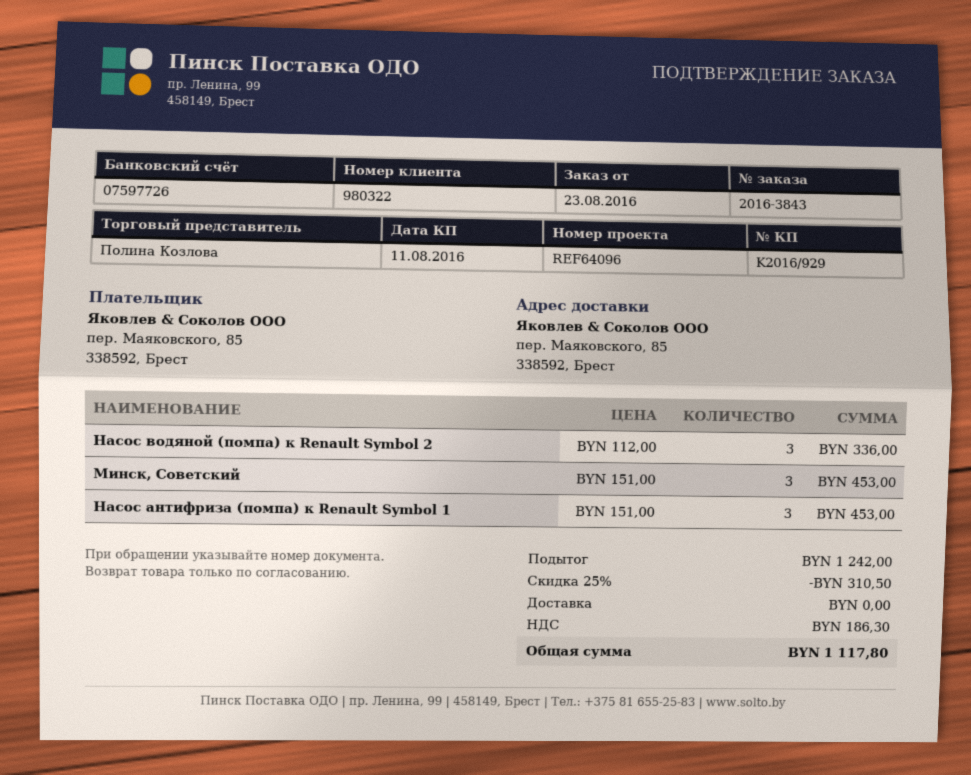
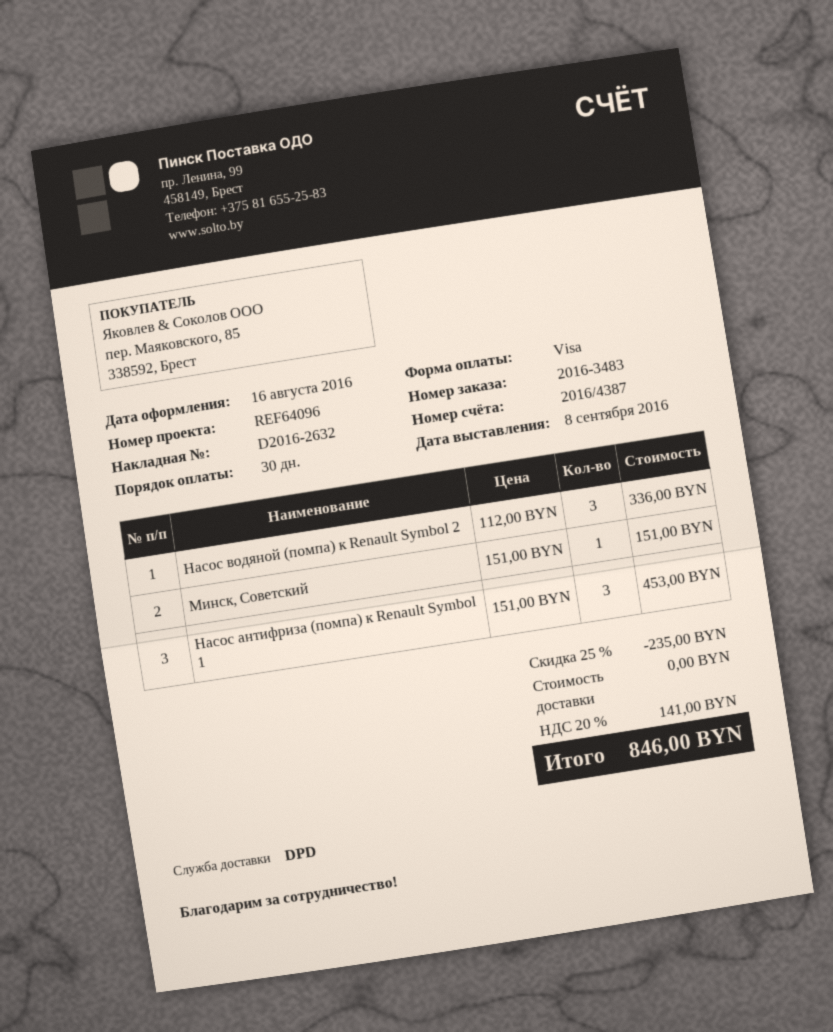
order number: 2016-3843 -> 2016-3483
order date: 2016-08-23 -> 2016-08-16
Минск, Советский: 3 x 151.00 = 453.00 -> 1 x 151.00 = 151.00
discount: 25% = 310.50 -> 25% = 235.00
tax: 186.30 -> 141.00
total: 1117.80 -> 846.00

